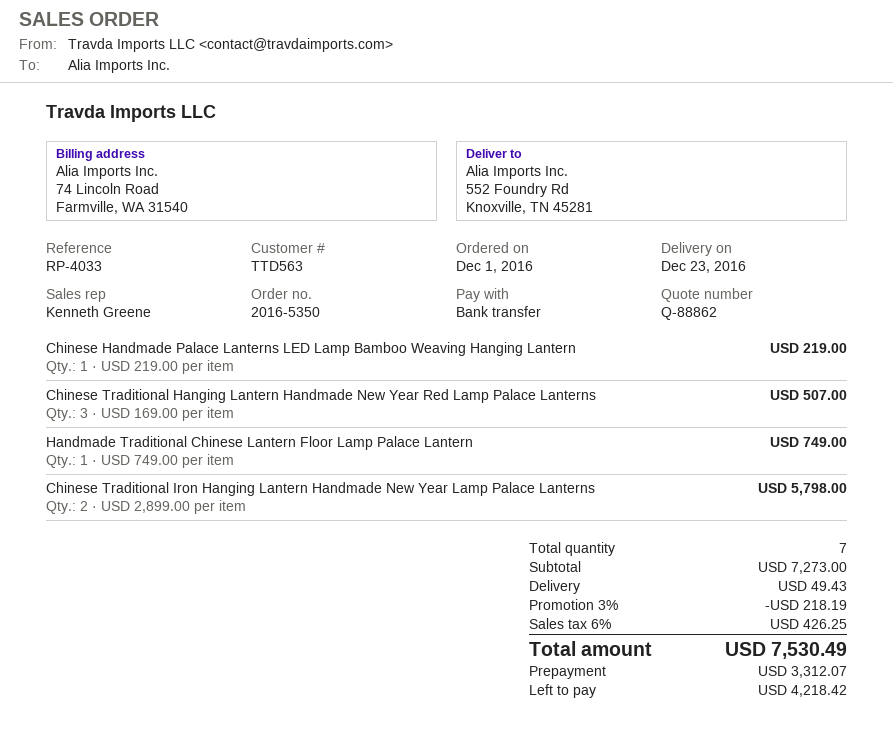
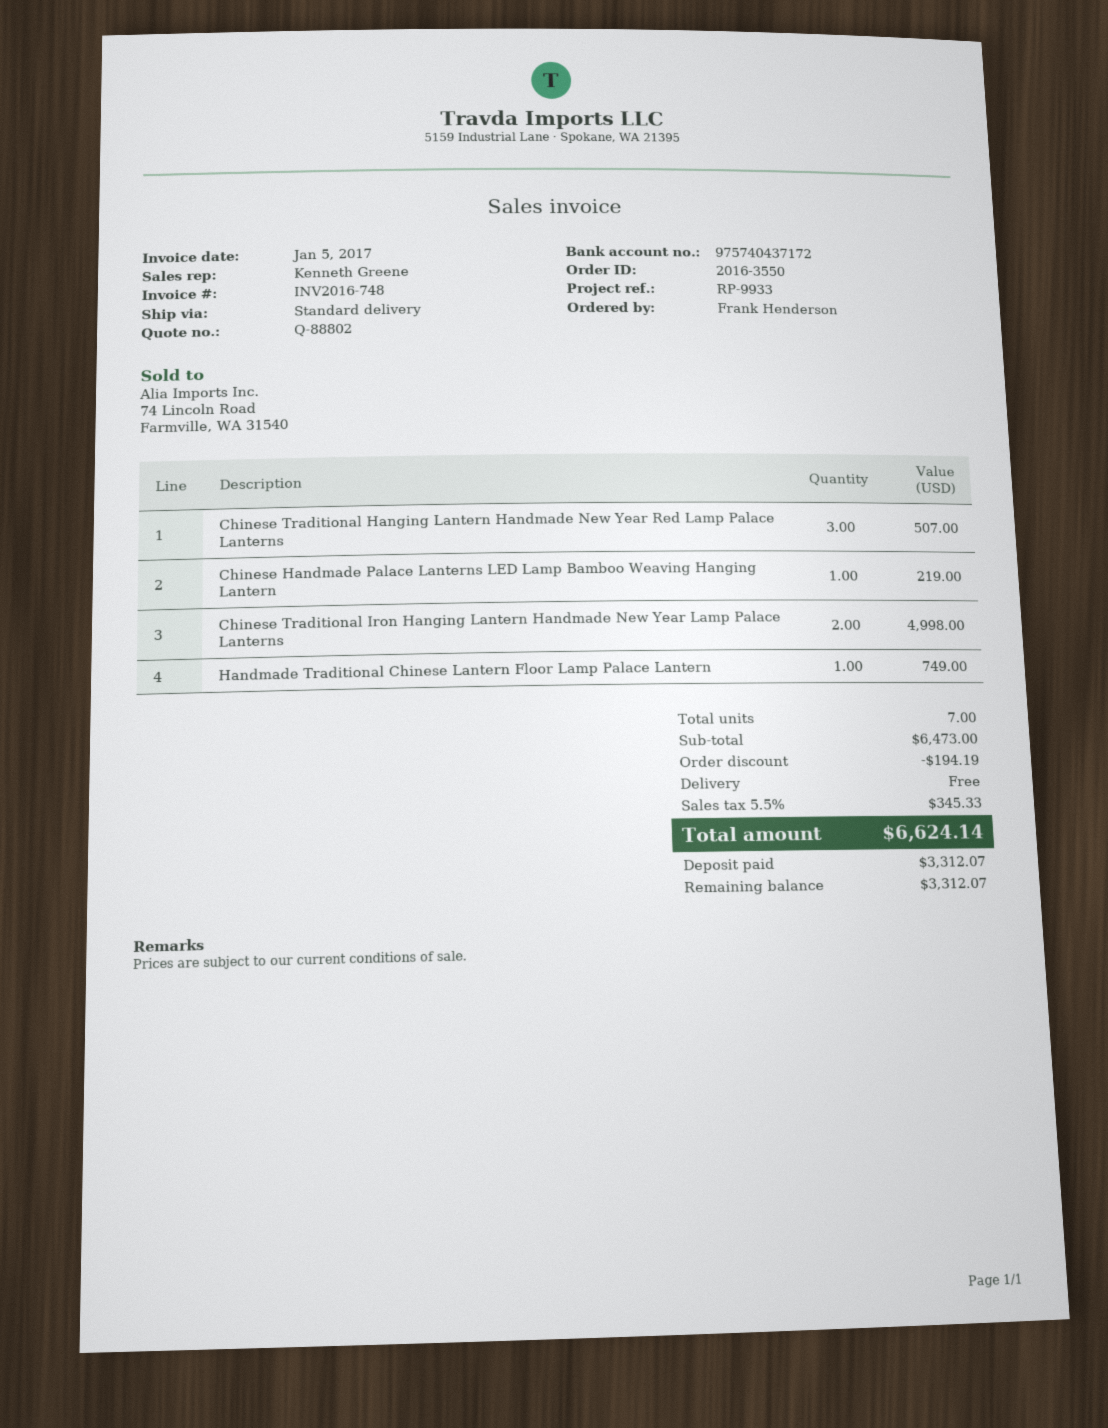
quote number: Q-88862 -> Q-88802
order number: 2016-5350 -> 2016-3550
reference: RP-4033 -> RP-9933
Chinese Traditional Iron Hanging Lantern Handmade New Year Lamp Palace Lanterns: 2 for 5798.00 -> 2 for 4998.00
subtotal: 7273.00 -> 6473.00
discount: 218.19 -> 194.19
shipping: 49.43 -> 0.00
tax: 6% = 426.25 -> 5.5% = 345.33
total: 7530.49 -> 6624.14
balance: 4218.42 -> 3312.07

